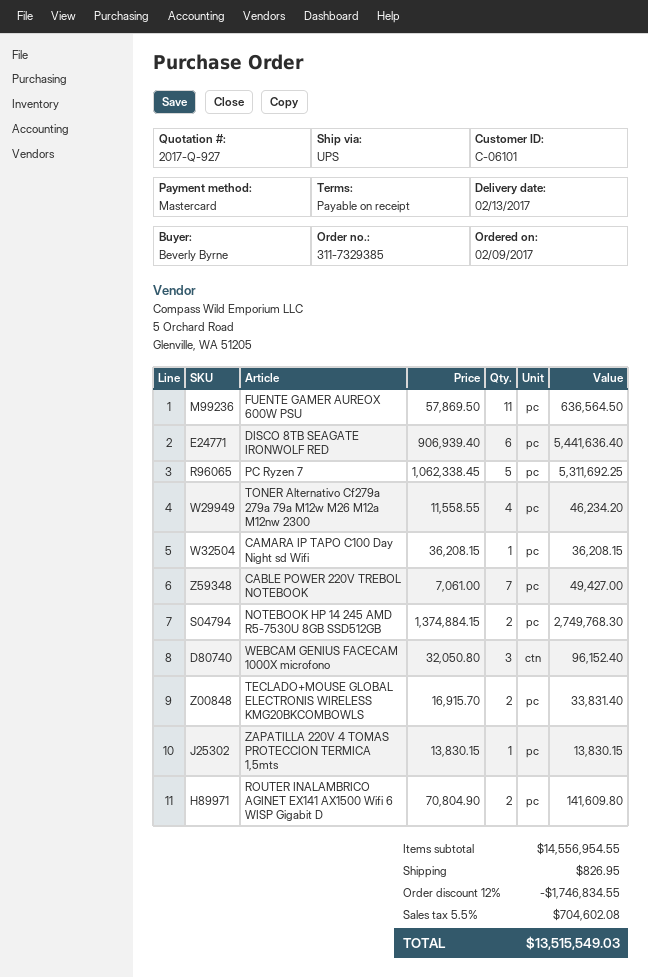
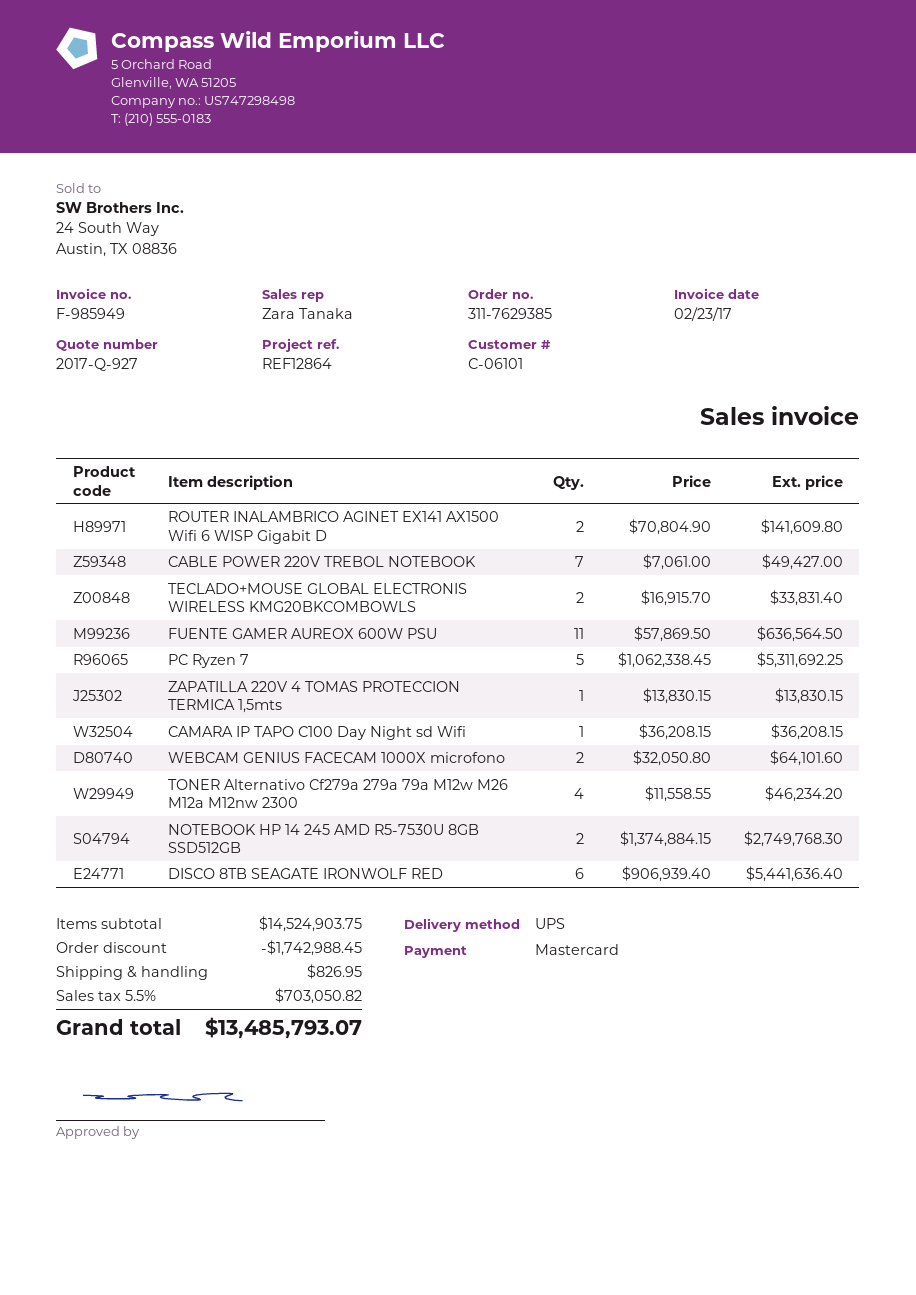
order number: 311-7329385 -> 311-7629385
WEBCAM GENIUS FACECAM 1000X microfono: 3 x 32050.80 = 96152.40 -> 2 x 32050.80 = 64101.60
subtotal: 14556954.55 -> 14524903.75
discount: 1746834.55 -> 1742988.45
tax: 5.5% = 704602.08 -> 5.5% = 703050.82
total: 13515549.03 -> 13485793.07

